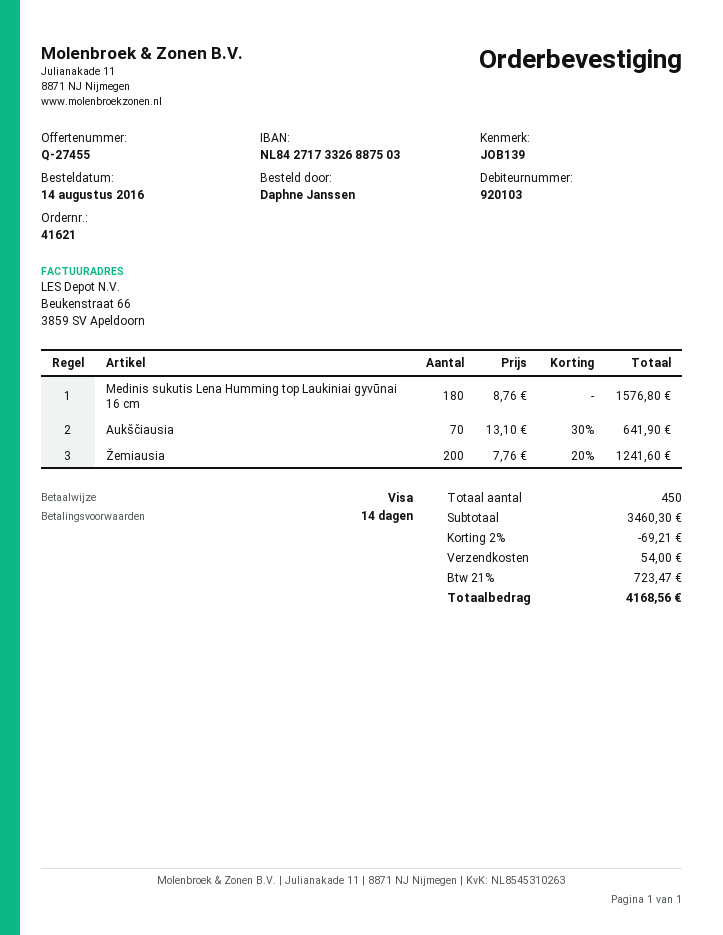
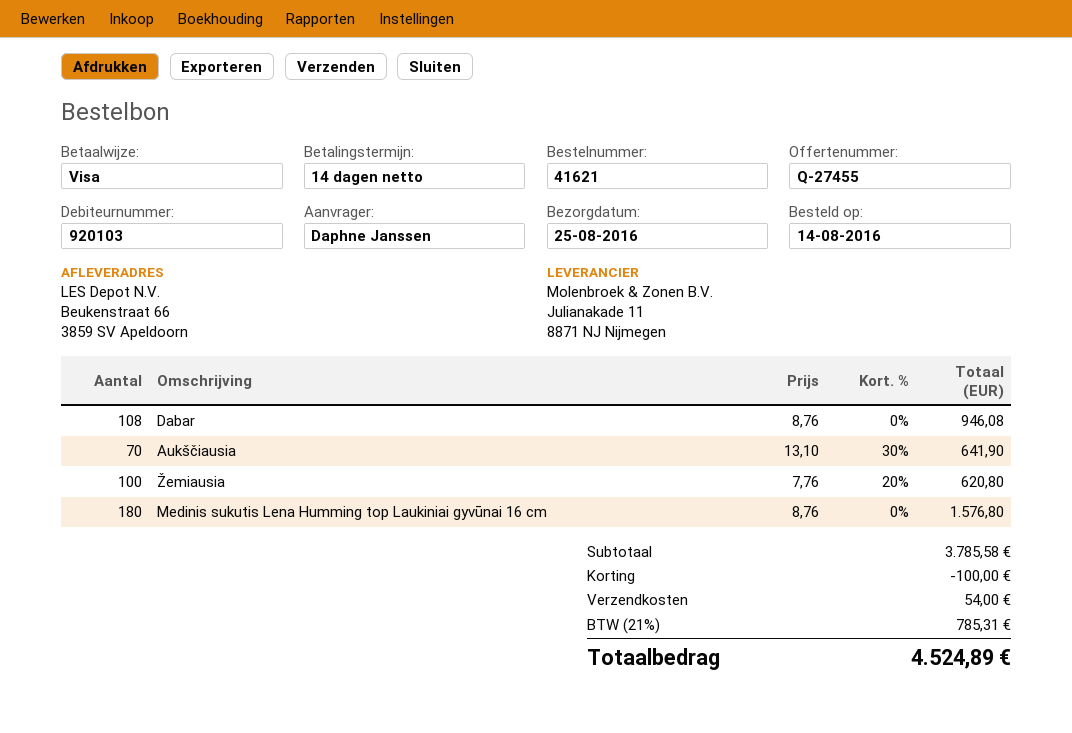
Žemiausia: 200 x 7.76 - 20% = 1241.60 -> 100 x 7.76 - 20% = 620.80
Dabar: none -> 108 x 8.76 = 946.08
subtotal: 3460.30 -> 3785.58
discount: 69.21 -> 100.00
tax: 21% = 723.47 -> 21% = 785.31
total: 4168.56 -> 4524.89

